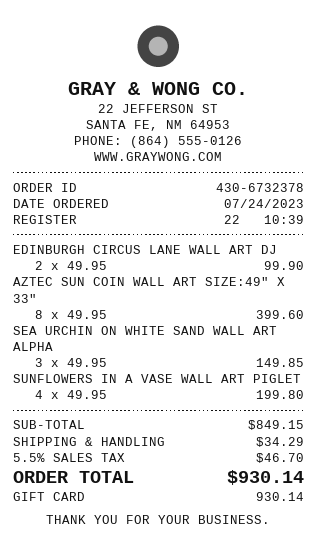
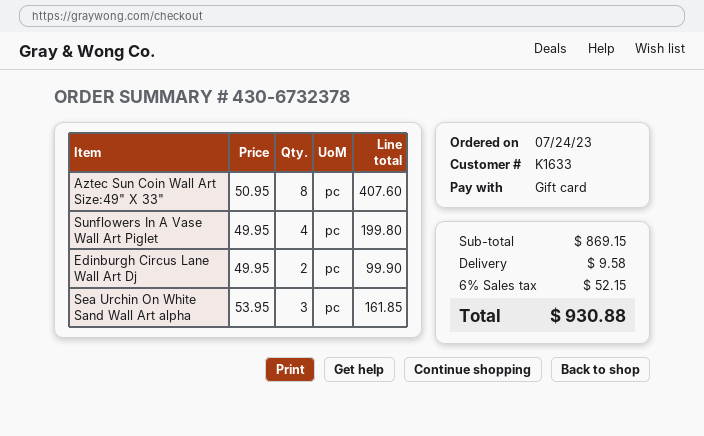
AZTEC SUN COIN WALL ART SIZE:49" X 33": 8 x 49.95 = 399.60 -> 8 x 50.95 = 407.60
SEA URCHIN ON WHITE SAND WALL ART ALPHA: 3 x 49.95 = 149.85 -> 3 x 53.95 = 161.85
subtotal: 849.15 -> 869.15
shipping: 34.29 -> 9.58
tax: 5.5% = 46.70 -> 6% = 52.15
total: 930.14 -> 930.88

